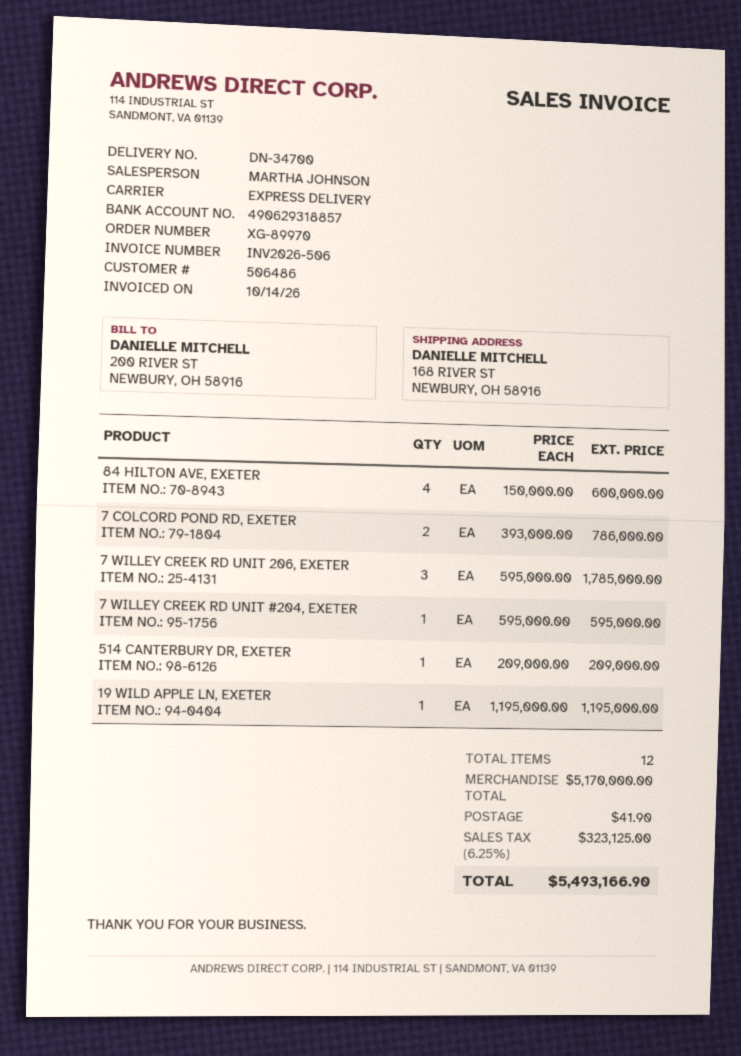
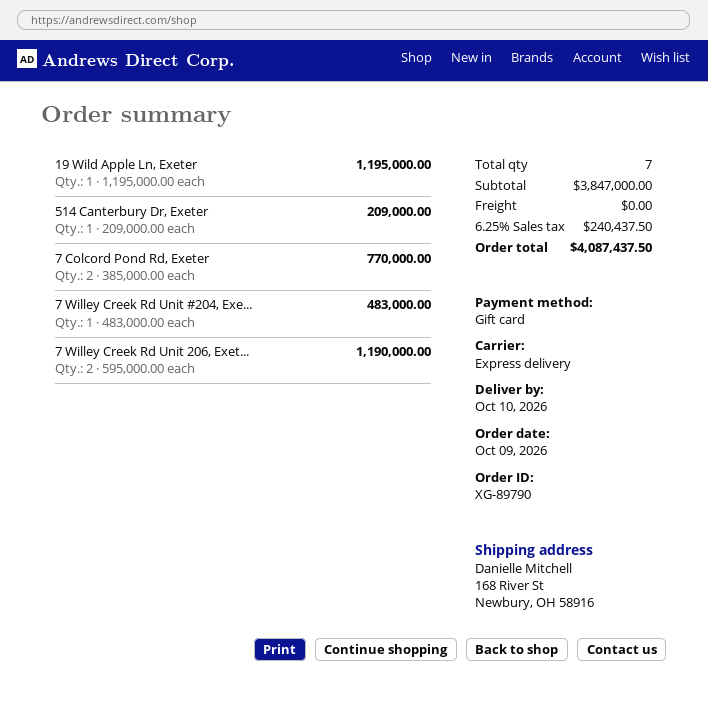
order number: XG-89970 -> XG-89790
84 HILTON AVE, EXETER: 4 x 150000.00 = 600000.00 -> none
7 COLCORD POND RD, EXETER: 2 x 393000.00 = 786000.00 -> 2 x 385000.00 = 770000.00
7 WILLEY CREEK RD UNIT 206, EXETER: 3 x 595000.00 = 1785000.00 -> 2 x 595000.00 = 1190000.00
7 WILLEY CREEK RD UNIT #204, EXETER: 1 x 595000.00 = 595000.00 -> 1 x 483000.00 = 483000.00
total quantity: 12 -> 7
subtotal: 5170000.00 -> 3847000.00
shipping: 41.90 -> 0.00
tax: 6.25% = 323125.00 -> 6.25% = 240437.50
total: 5493166.90 -> 4087437.50

